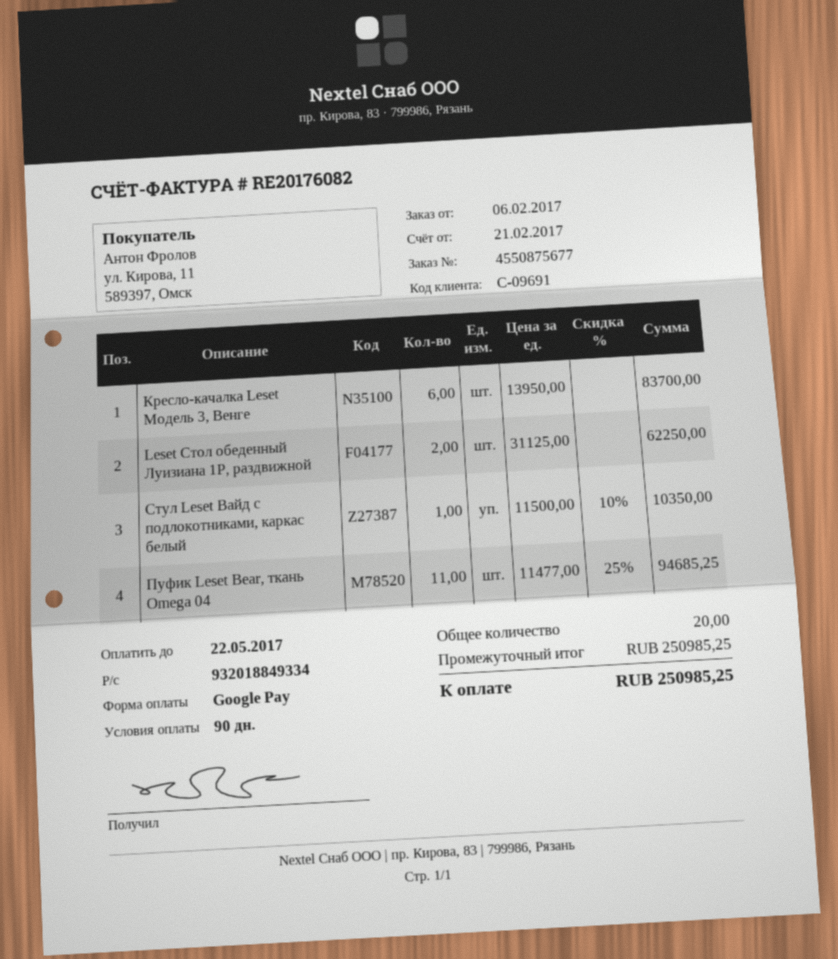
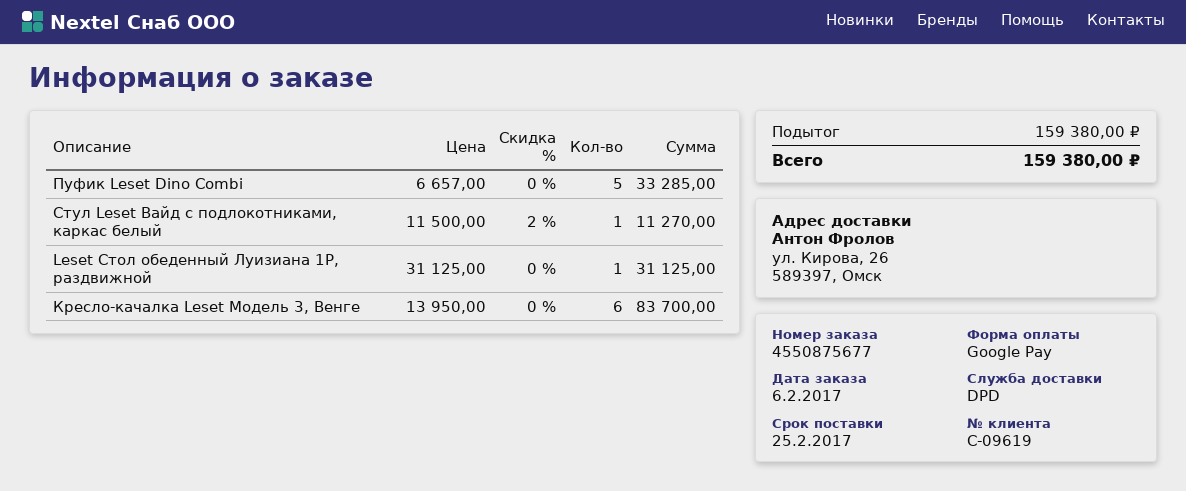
customer number: C-09691 -> C-09619
Leset Стол обеденный Луизиана 1Р, раздвижной: 2 x 31125.00 = 62250.00 -> 1 x 31125.00 = 31125.00
Стул Leset Вайд с подлокотниками, каркас белый: 1 x 11500.00 - 10% = 10350.00 -> 1 x 11500.00 - 2% = 11270.00
Пуфик Leset Bear, ткань Omega 04: 11 x 11477.00 - 25% = 94685.25 -> none
Пуфик Leset Dino Combi: none -> 5 x 6657.00 = 33285.00
subtotal: 250985.25 -> 159380.00
total: 250985.25 -> 159380.00

